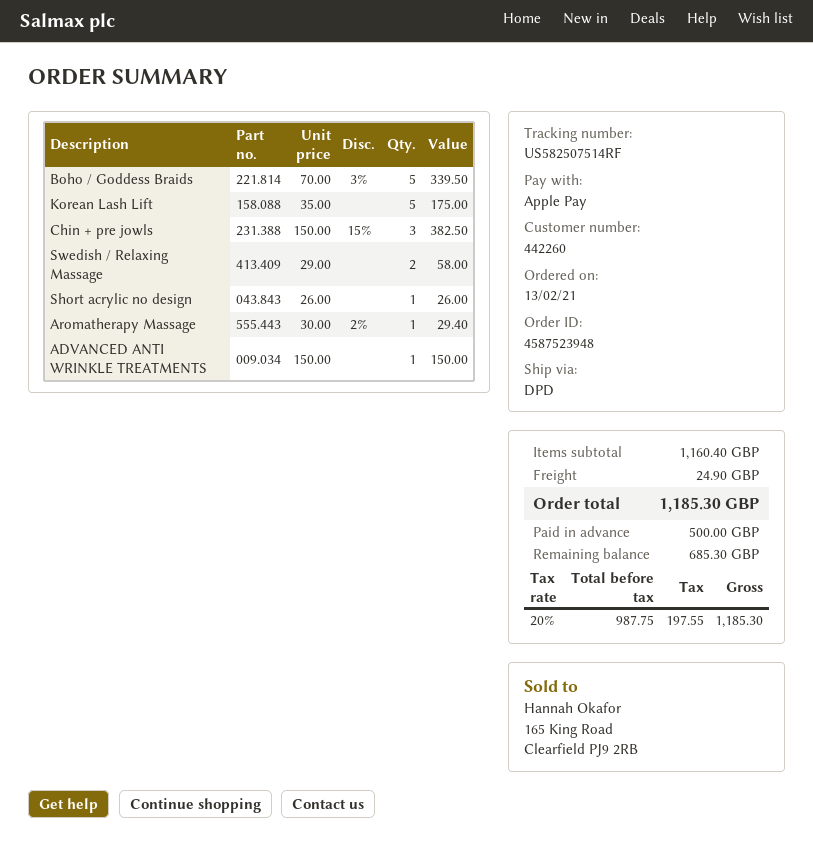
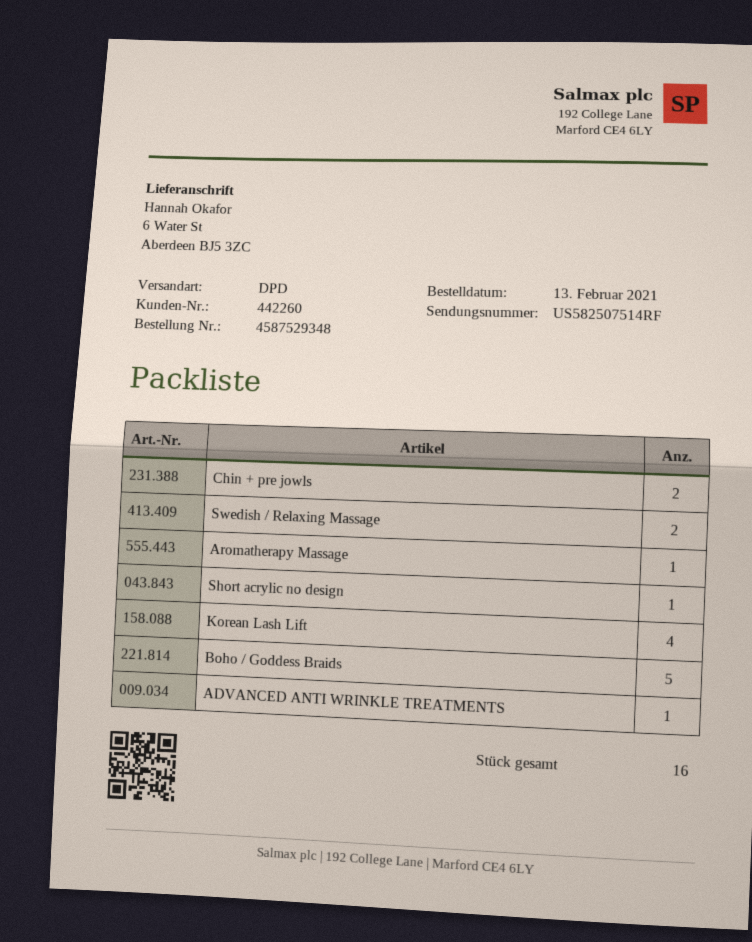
order number: 4587523948 -> 4587529348
Korean Lash Lift: 5 -> 4
Chin + pre jowls: 3 -> 2

